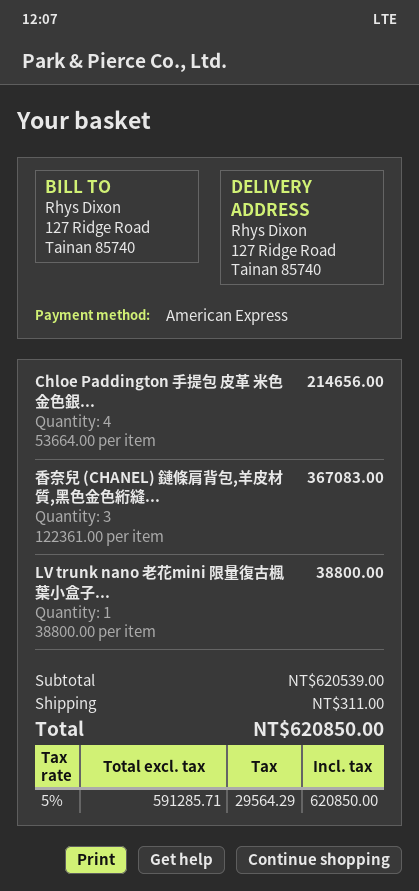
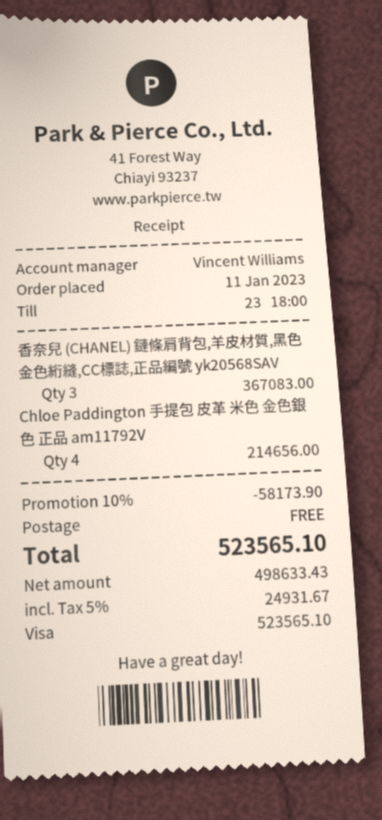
payment method: American Express -> Visa
LV trunk nano 老花mini 限量復古楓葉小盒子...: 1 for 38800.00 -> none
discount: none -> 10% = 58173.90
shipping: 311.00 -> 0.00
net: 591285.71 -> 498633.43
tax: 5% = 29564.29 -> 5% = 24931.67
total: 620850.00 -> 523565.10

